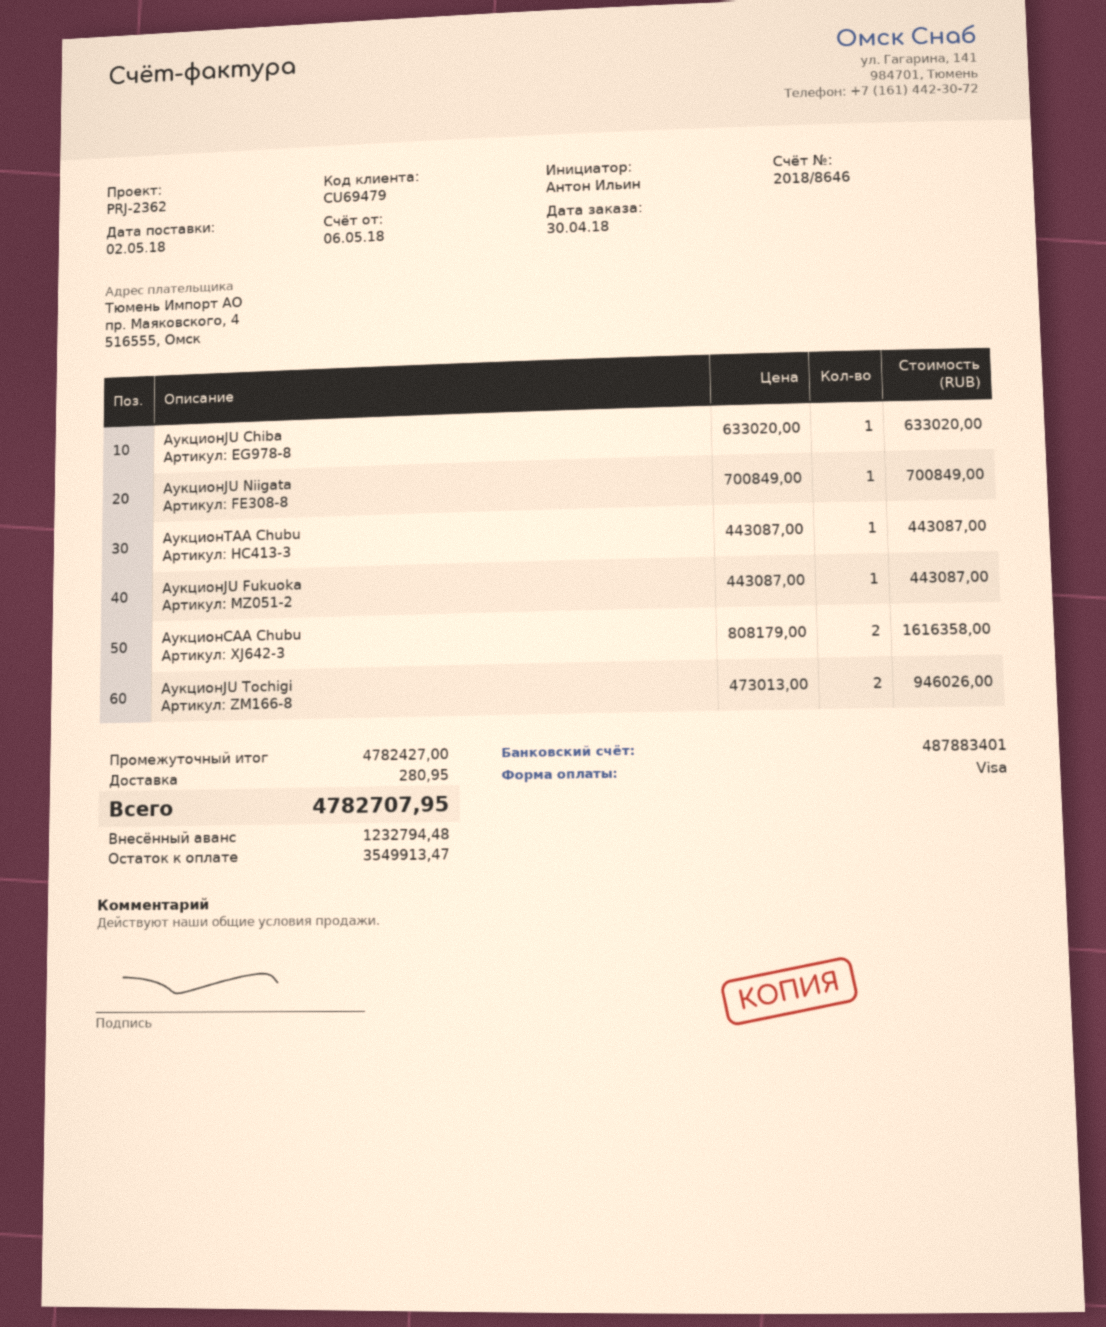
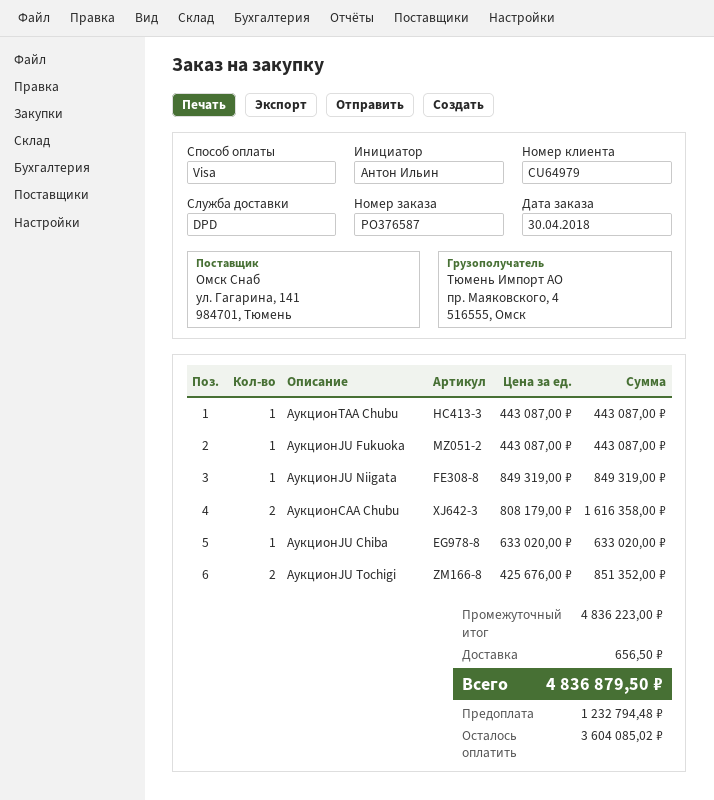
customer number: CU69479 -> CU64979
АукционJU Niigata: 1 x 700849.00 = 700849.00 -> 1 x 849319.00 = 849319.00
АукционJU Tochigi: 2 x 473013.00 = 946026.00 -> 2 x 425676.00 = 851352.00
subtotal: 4782427.00 -> 4836223.00
shipping: 280.95 -> 656.50
total: 4782707.95 -> 4836879.50
balance: 3549913.47 -> 3604085.02

